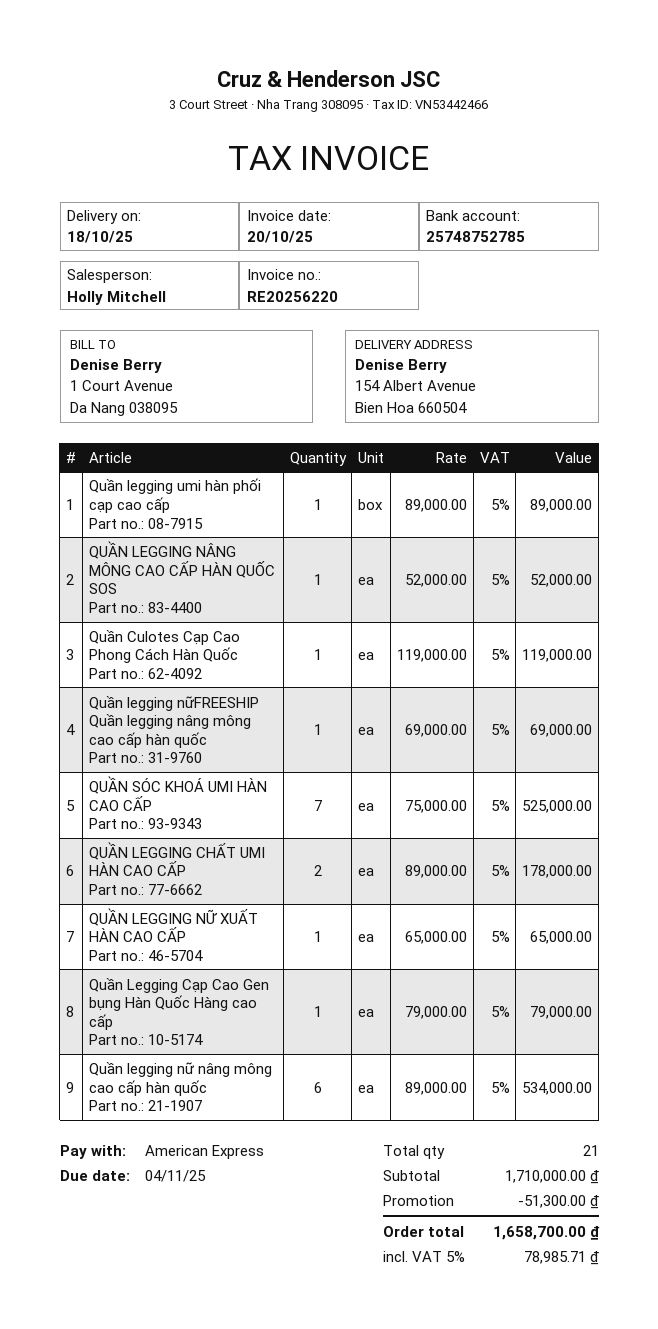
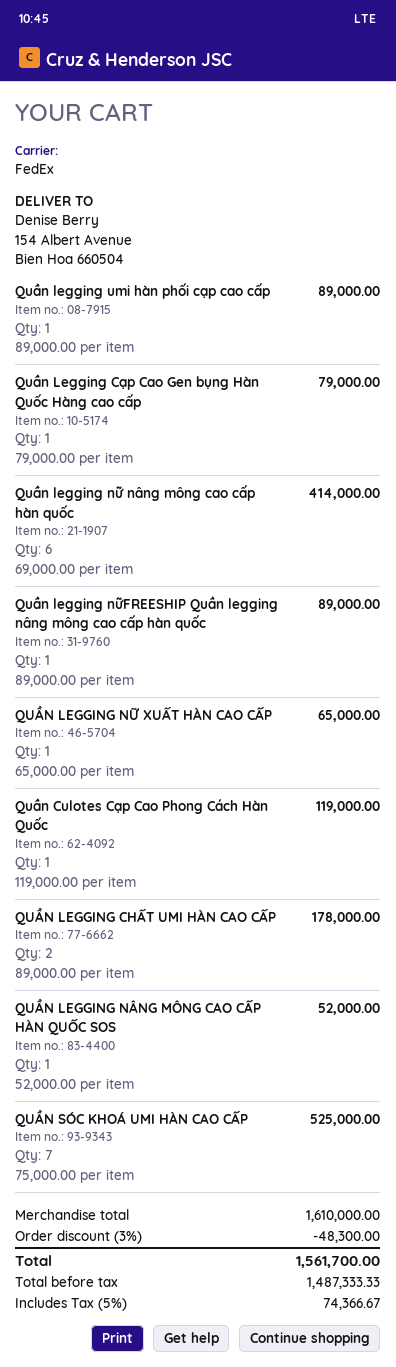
Quần legging nữFREESHIP Quần legging nâng mông cao cấp hàn quốc: 1 x 69000.00 = 69000.00 -> 1 x 89000.00 = 89000.00
Quần legging nữ nâng mông cao cấp hàn quốc: 6 x 89000.00 = 534000.00 -> 6 x 69000.00 = 414000.00
subtotal: 1710000.00 -> 1610000.00
discount: 51300.00 -> 48300.00
tax: 5% = 78985.71 -> 5% = 74366.67
total: 1658700.00 -> 1561700.00

